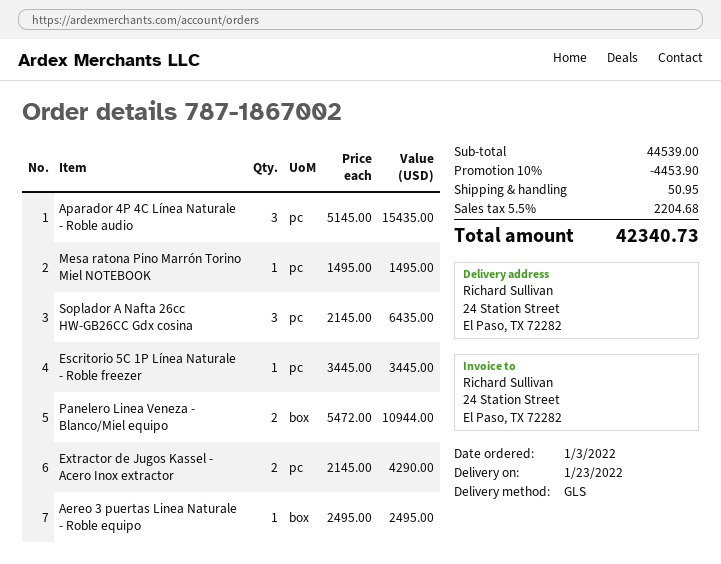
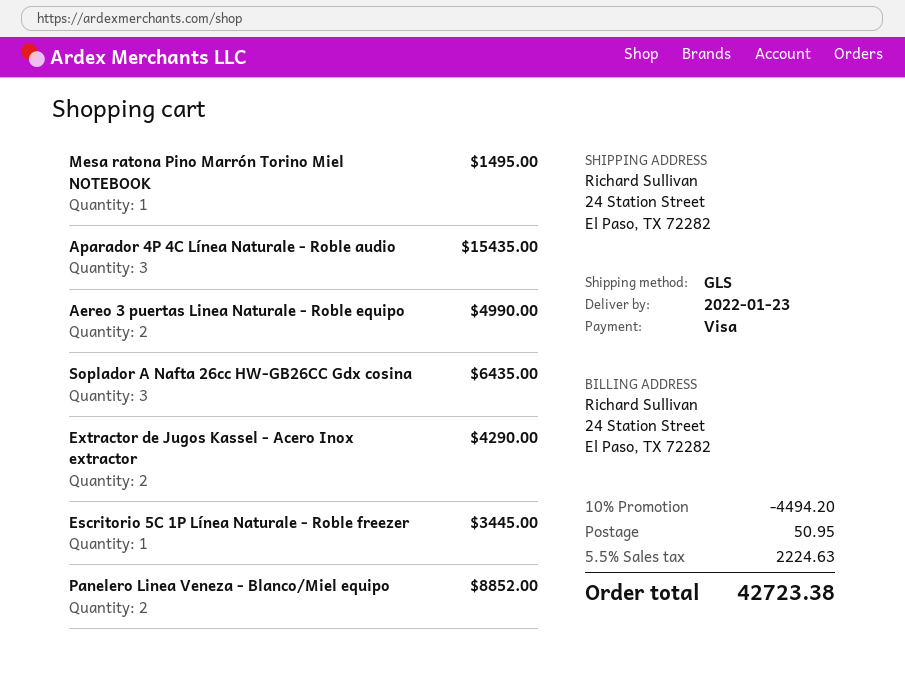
Panelero Linea Veneza - Blanco/Miel equipo: 2 for 10944.00 -> 2 for 8852.00
Aereo 3 puertas Linea Naturale - Roble equipo: 1 for 2495.00 -> 2 for 4990.00
discount: 10% = 4453.90 -> 10% = 4494.20
tax: 5.5% = 2204.68 -> 5.5% = 2224.63
total: 42340.73 -> 42723.38

